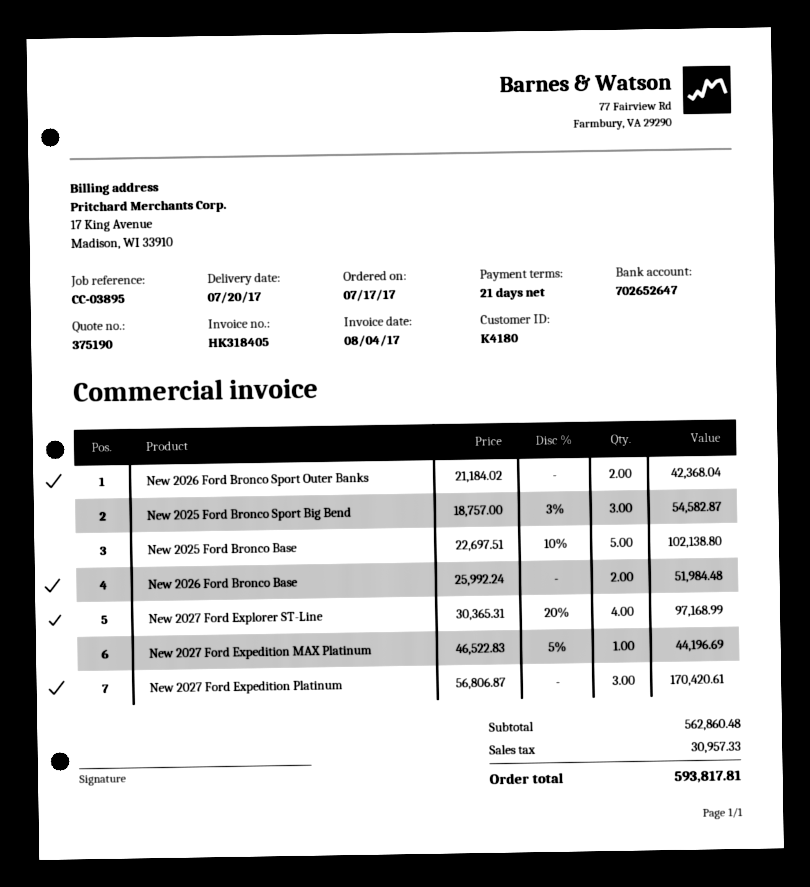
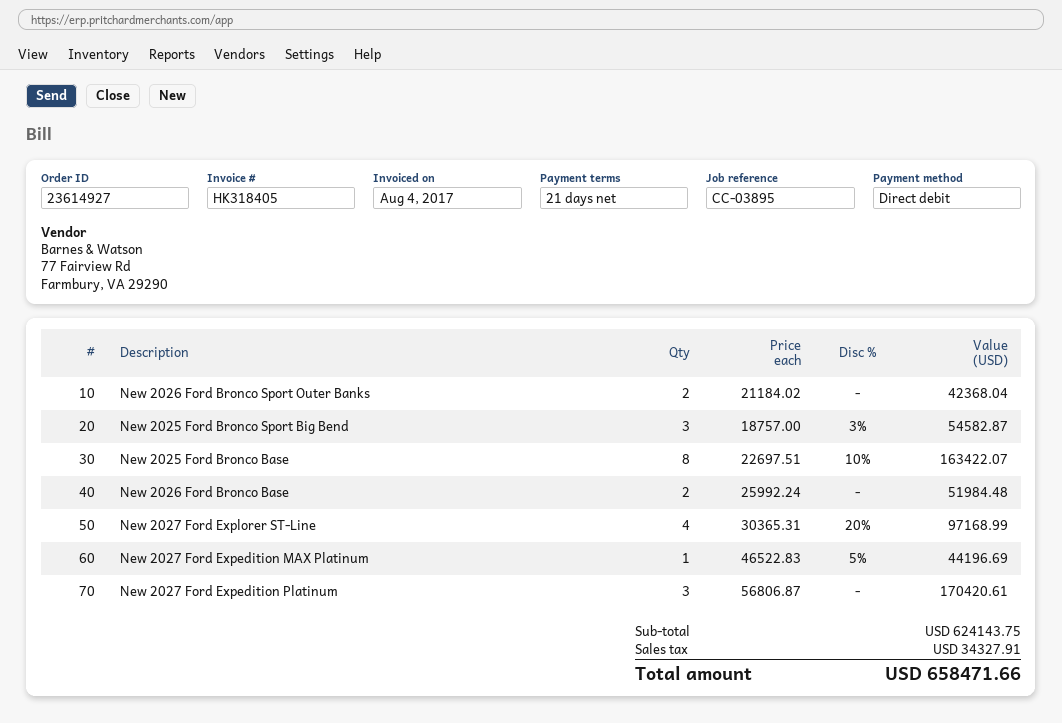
New 2025 Ford Bronco Base: 5 x 22697.51 - 10% = 102138.80 -> 8 x 22697.51 - 10% = 163422.07
subtotal: 562860.48 -> 624143.75
tax: 30957.33 -> 34327.91
total: 593817.81 -> 658471.66

